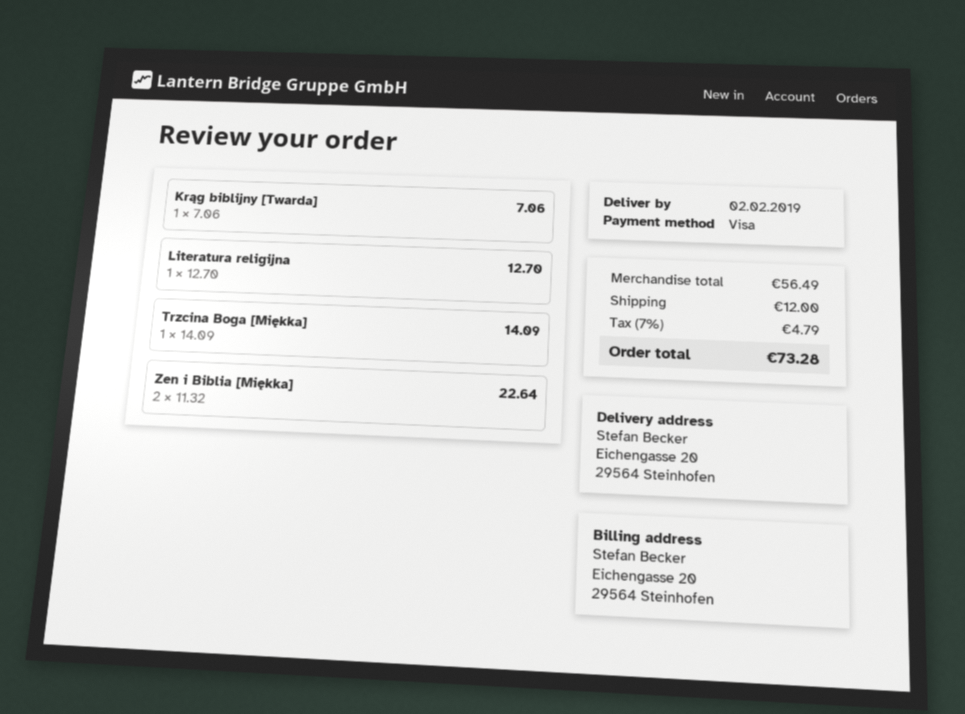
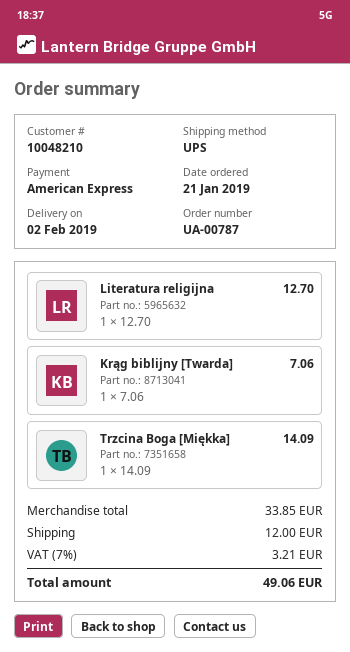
payment method: Visa -> American Express
Zen i Biblia [Miękka]: 2 x 11.32 = 22.64 -> none
subtotal: 56.49 -> 33.85
tax: 7% = 4.79 -> 7% = 3.21
total: 73.28 -> 49.06

